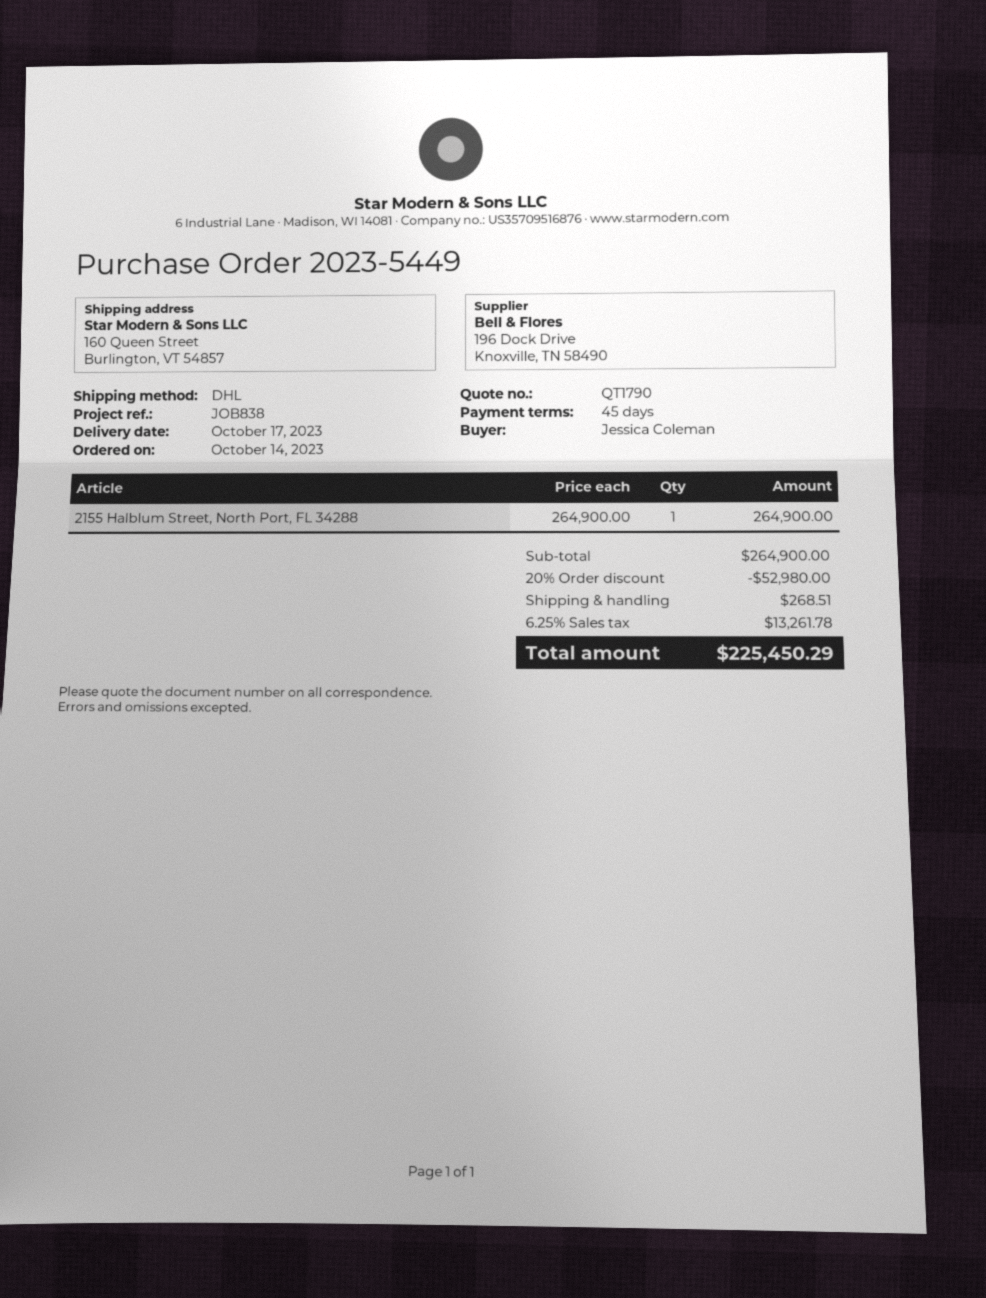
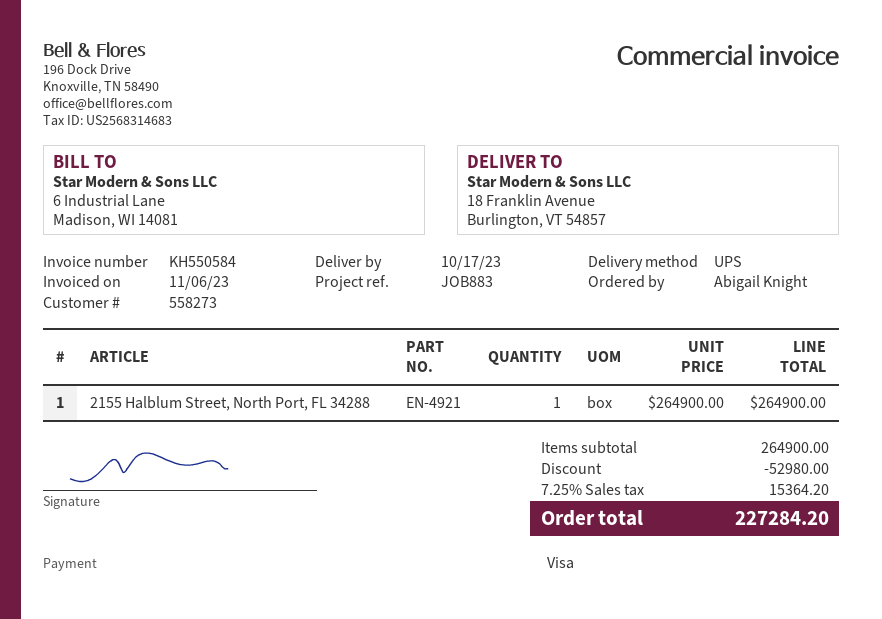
reference: JOB838 -> JOB883
ordered by: Jessica Coleman -> Abigail Knight
shipping method: DHL -> UPS
ship to: 160 Queen Street, Burlington, VT 54857 -> 18 Franklin Avenue, Burlington, VT 54857
shipping: 268.51 -> none
tax: 6.25% = 13261.78 -> 7.25% = 15364.20
total: 225450.29 -> 227284.20

